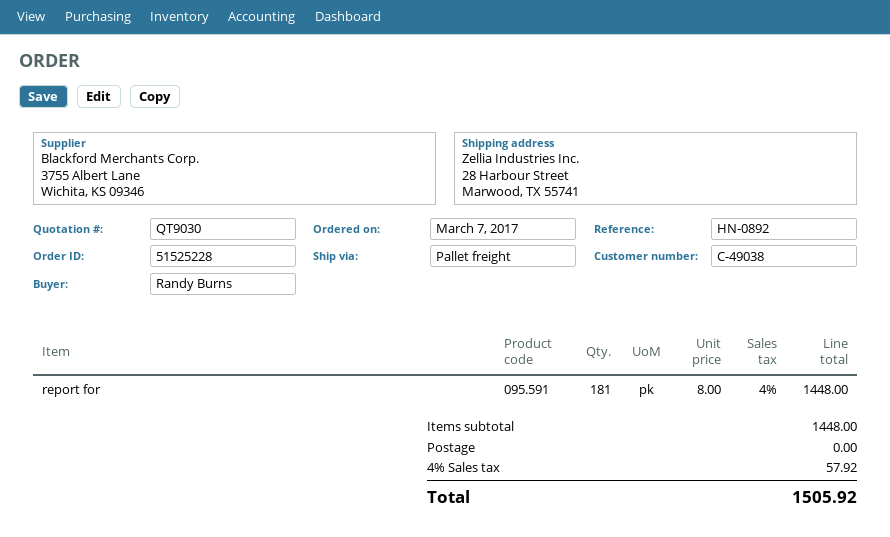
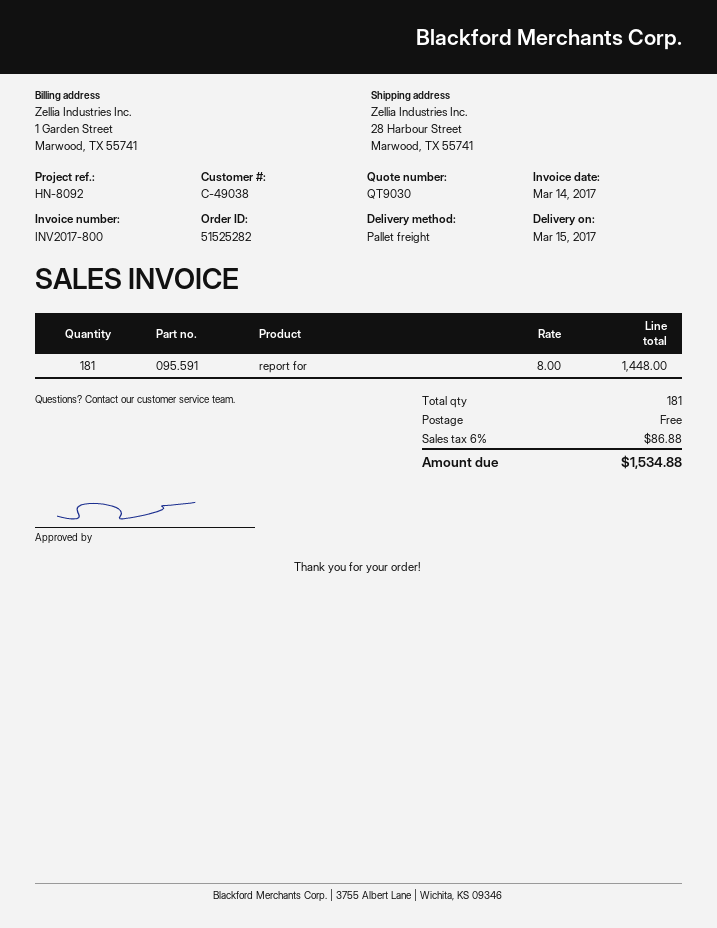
order number: 51525228 -> 51525282
reference: HN-0892 -> HN-8092
tax: 4% = 57.92 -> 6% = 86.88
total: 1505.92 -> 1534.88

